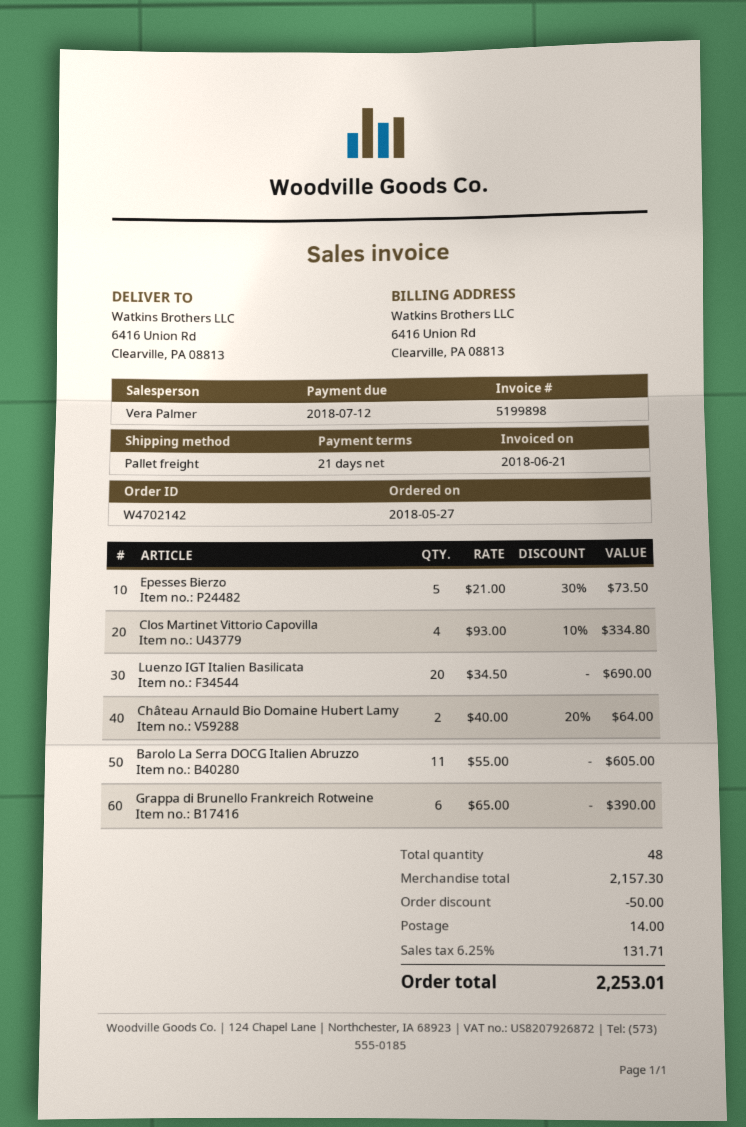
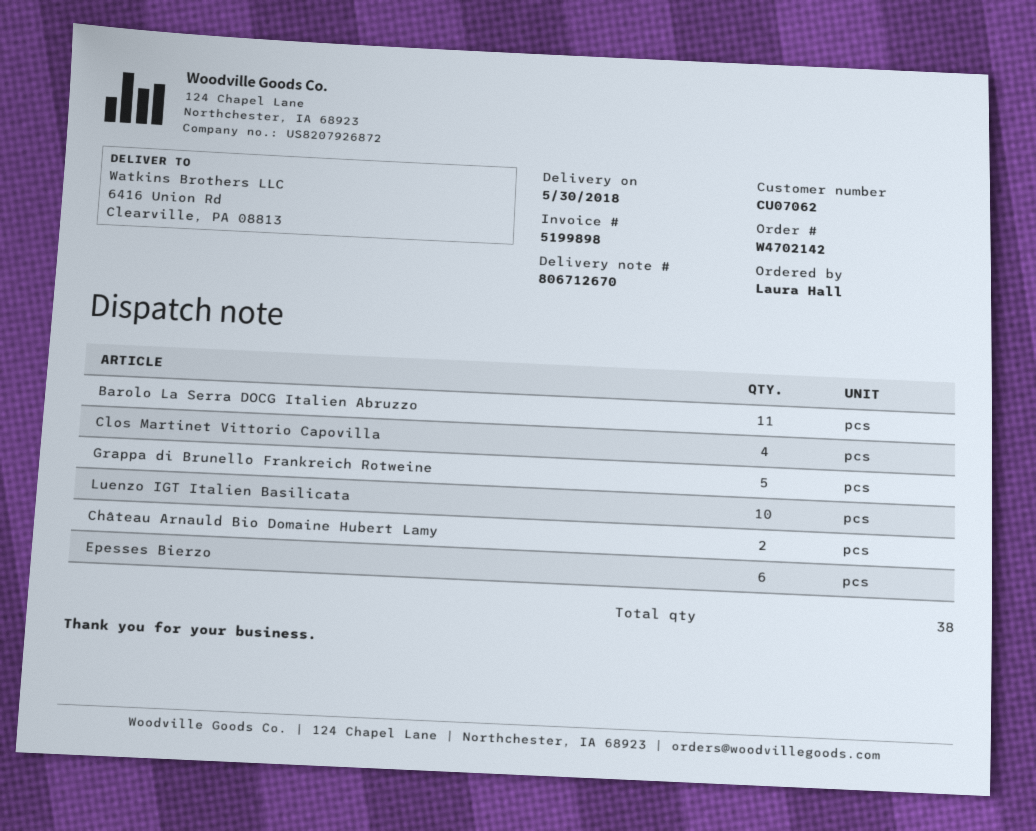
Epesses Bierzo: 5 -> 6
Luenzo IGT Italien Basilicata: 20 -> 10
Grappa di Brunello Frankreich Rotweine: 6 -> 5
total quantity: 48 -> 38

